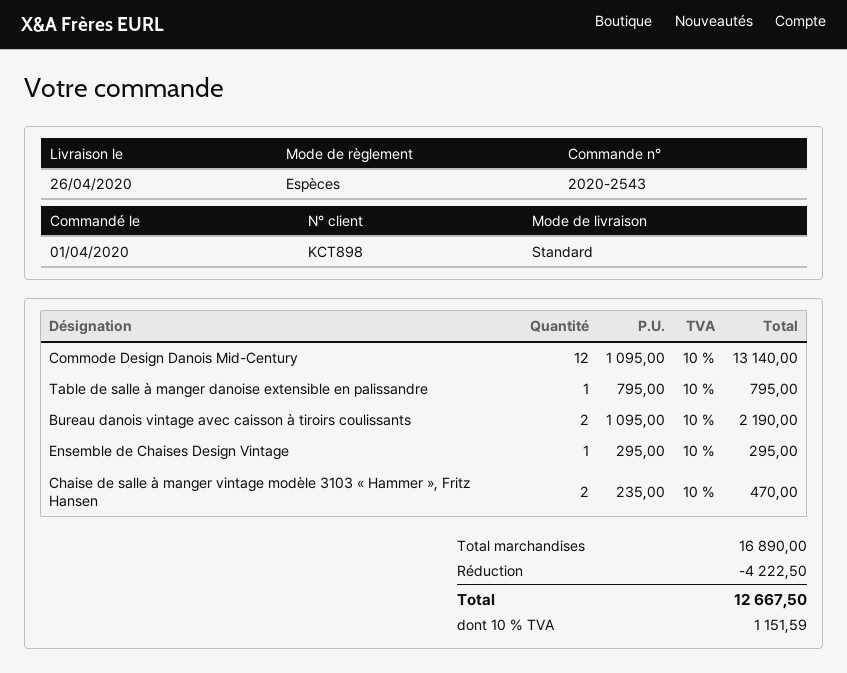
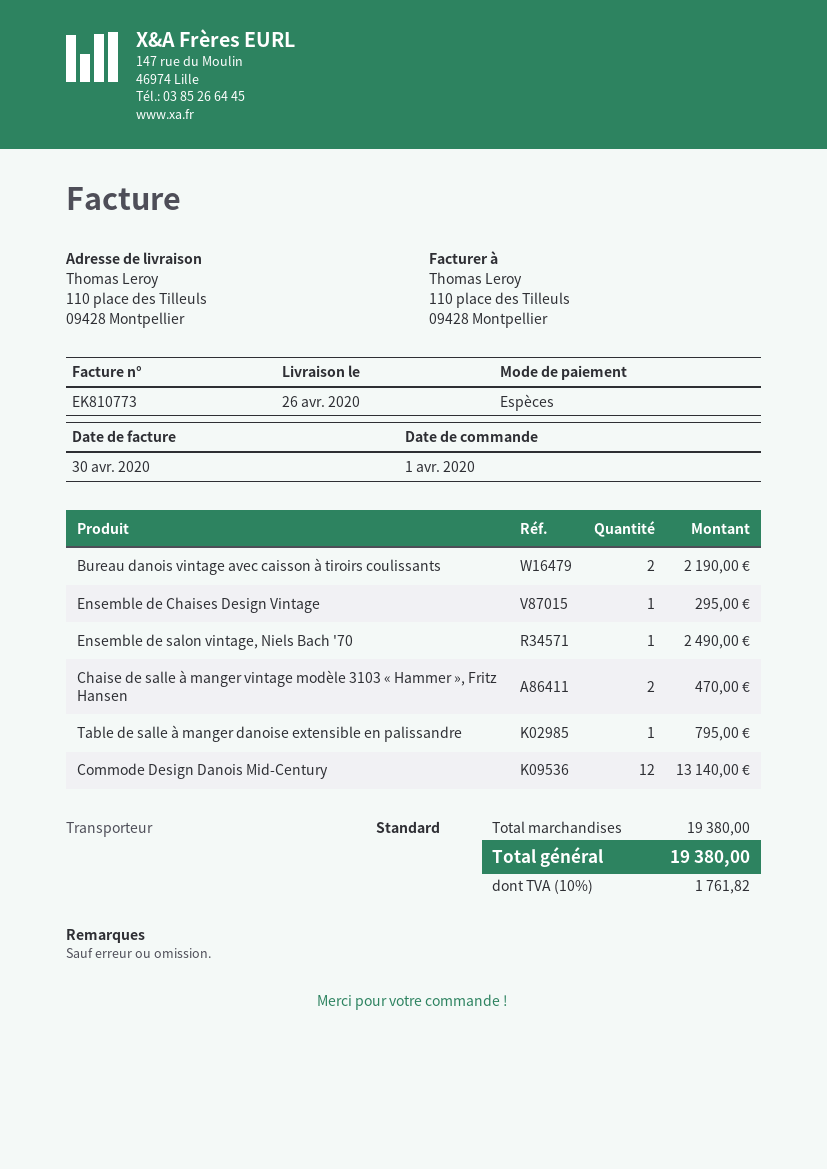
Ensemble de salon vintage, Niels Bach '70: none -> 1 for 2490.00
subtotal: 16890.00 -> 19380.00
discount: 4222.50 -> none
tax: 10% = 1151.59 -> 10% = 1761.82
total: 12667.50 -> 19380.00

